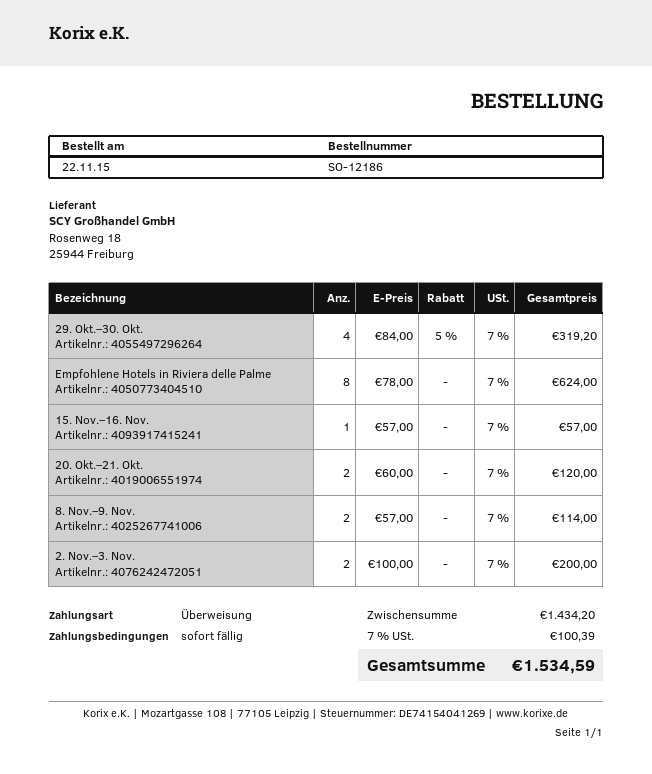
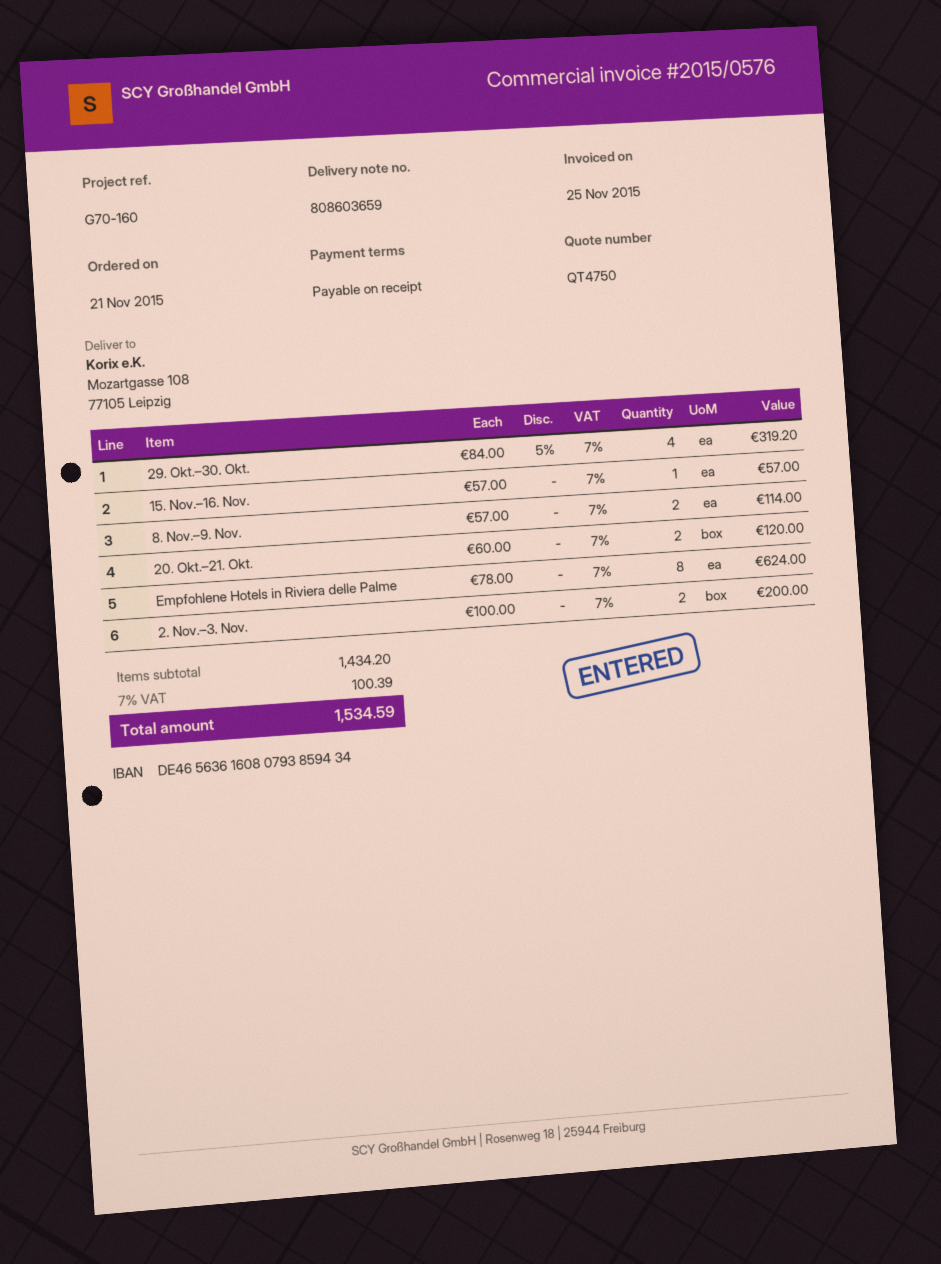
order date: 2015-11-22 -> 2015-11-21

